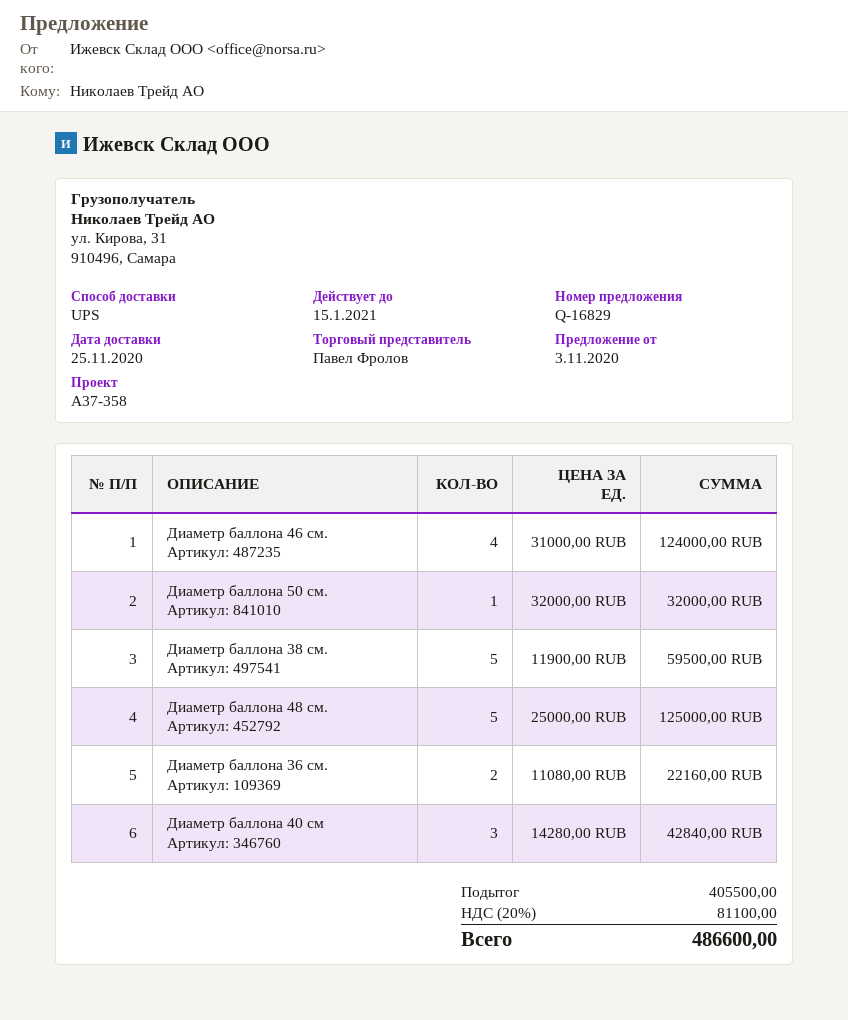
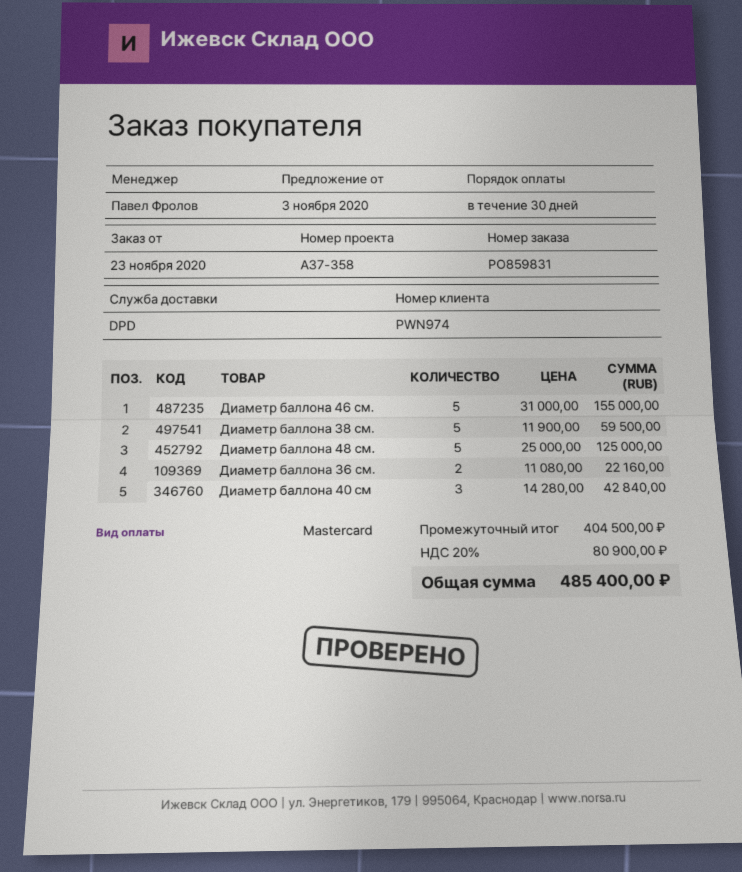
shipping method: UPS -> DPD
Диаметр баллона 46 см.: 4 x 31000.00 = 124000.00 -> 5 x 31000.00 = 155000.00
Диаметр баллона 50 см.: 1 x 32000.00 = 32000.00 -> none
subtotal: 405500.00 -> 404500.00
tax: 20% = 81100.00 -> 20% = 80900.00
total: 486600.00 -> 485400.00

